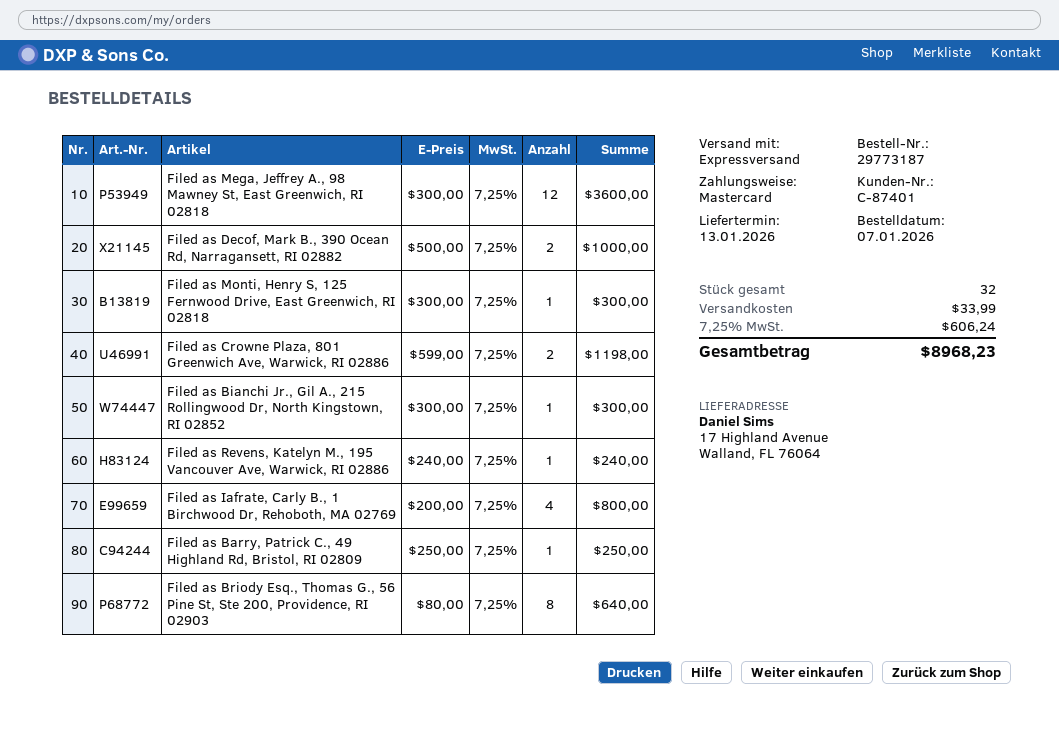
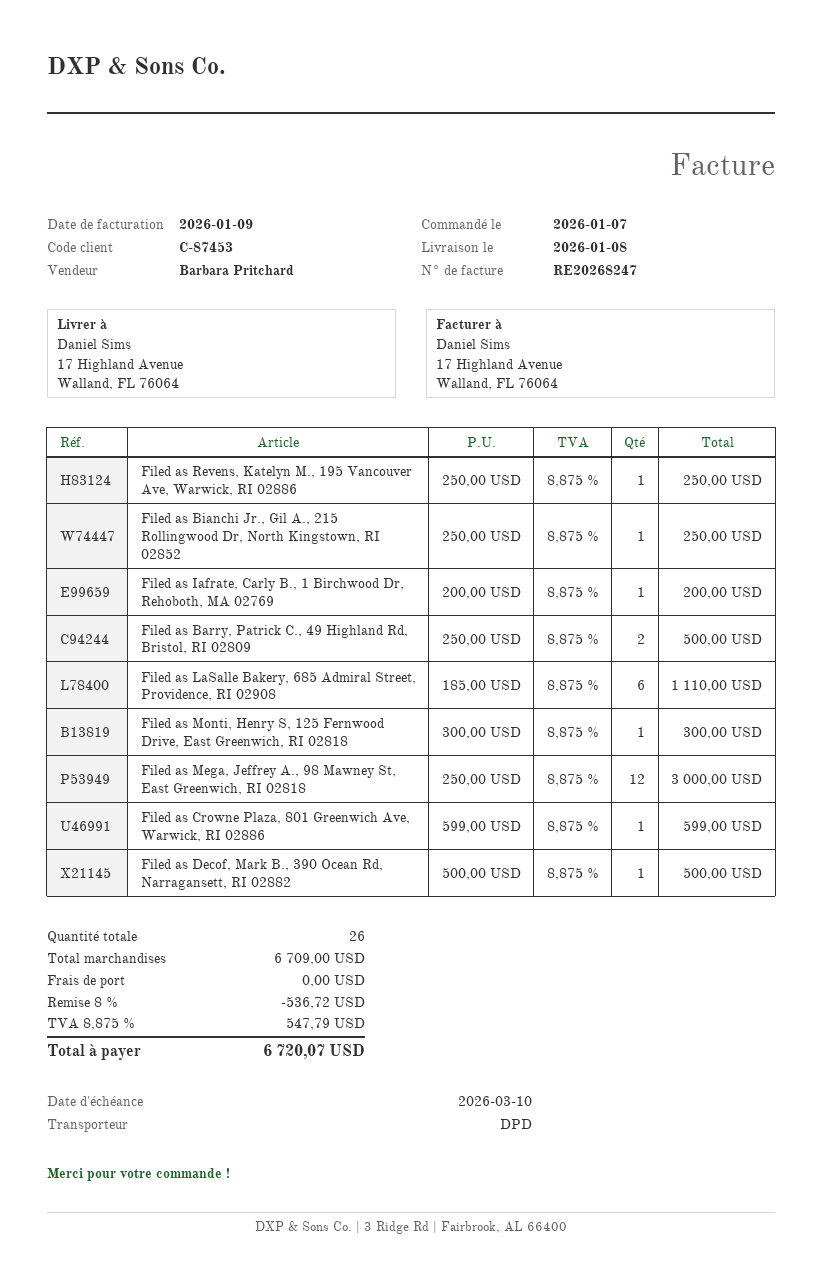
delivery date: 2026-01-13 -> 2026-01-08
customer number: C-87401 -> C-87453
shipping method: express -> DPD
Filed as Mega, Jeffrey A., 98 Mawney St, East Greenwich, RI 02818: 12 x 300.00 = 3600.00 -> 12 x 250.00 = 3000.00
Filed as Decof, Mark B., 390 Ocean Rd, Narragansett, RI 02882: 2 x 500.00 = 1000.00 -> 1 x 500.00 = 500.00
Filed as Crowne Plaza, 801 Greenwich Ave, Warwick, RI 02886: 2 x 599.00 = 1198.00 -> 1 x 599.00 = 599.00
Filed as Bianchi Jr., Gil A., 215 Rollingwood Dr, North Kingstown, RI 02852: 1 x 300.00 = 300.00 -> 1 x 250.00 = 250.00
Filed as Revens, Katelyn M., 195 Vancouver Ave, Warwick, RI 02886: 1 x 240.00 = 240.00 -> 1 x 250.00 = 250.00
Filed as Iafrate, Carly B., 1 Birchwood Dr, Rehoboth, MA 02769: 4 x 200.00 = 800.00 -> 1 x 200.00 = 200.00
Filed as Barry, Patrick C., 49 Highland Rd, Bristol, RI 02809: 1 x 250.00 = 250.00 -> 2 x 250.00 = 500.00
Filed as Briody Esq., Thomas G., 56 Pine St, Ste 200, Providence, RI 02903: 8 x 80.00 = 640.00 -> none
Filed as LaSalle Bakery, 685 Admiral Street, Providence, RI 02908: none -> 6 x 185.00 = 1110.00
total quantity: 32 -> 26
discount: none -> 8% = 536.72
shipping: 33.99 -> 0.00
tax: 7.25% = 606.24 -> 8.875% = 547.79
total: 8968.23 -> 6720.07

